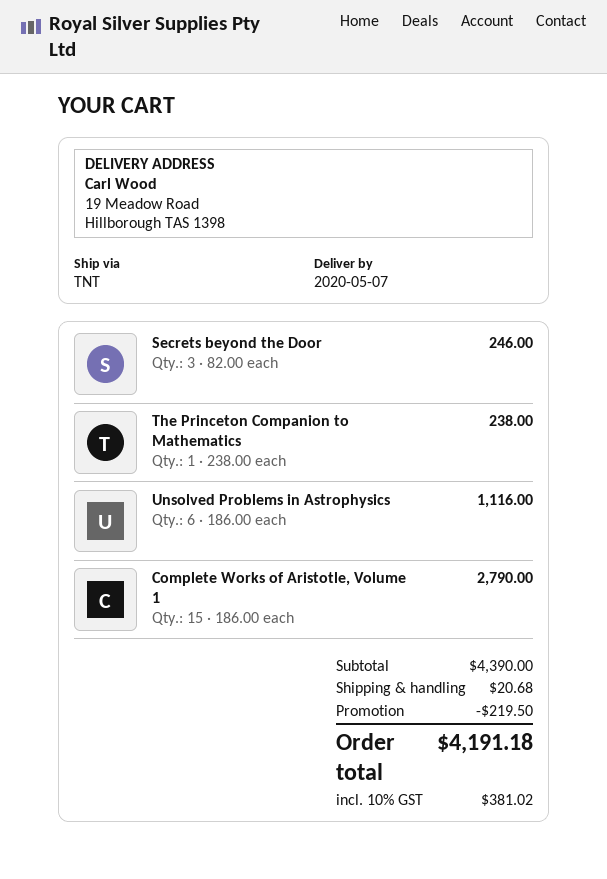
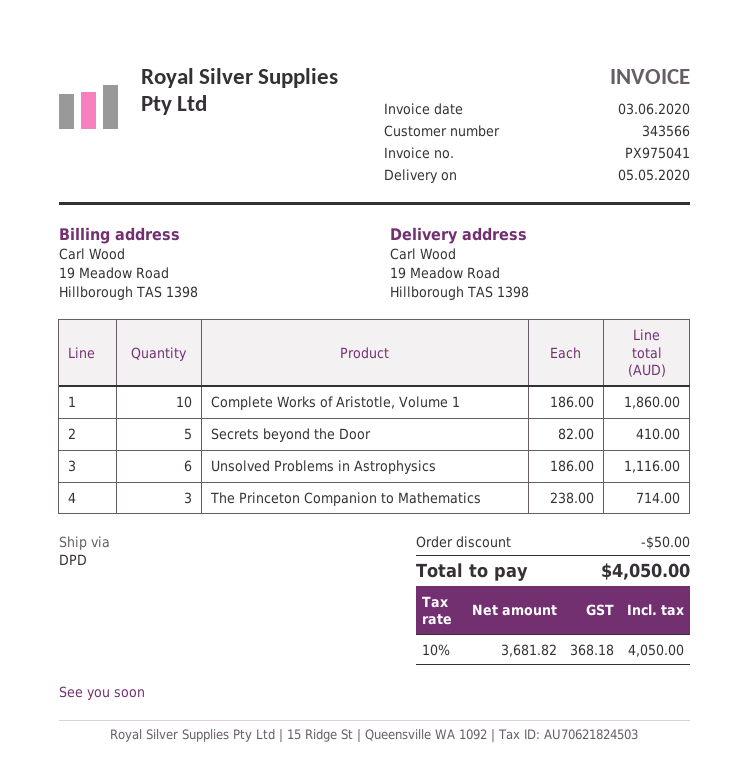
delivery date: 2020-05-07 -> 2020-05-05
shipping method: TNT -> DPD
Secrets beyond the Door: 3 x 82.00 = 246.00 -> 5 x 82.00 = 410.00
The Princeton Companion to Mathematics: 1 x 238.00 = 238.00 -> 3 x 238.00 = 714.00
Complete Works of Aristotle, Volume 1: 15 x 186.00 = 2790.00 -> 10 x 186.00 = 1860.00
discount: 219.50 -> 50.00
shipping: 20.68 -> none
tax: 10% = 381.02 -> 10% = 368.18
total: 4191.18 -> 4050.00

